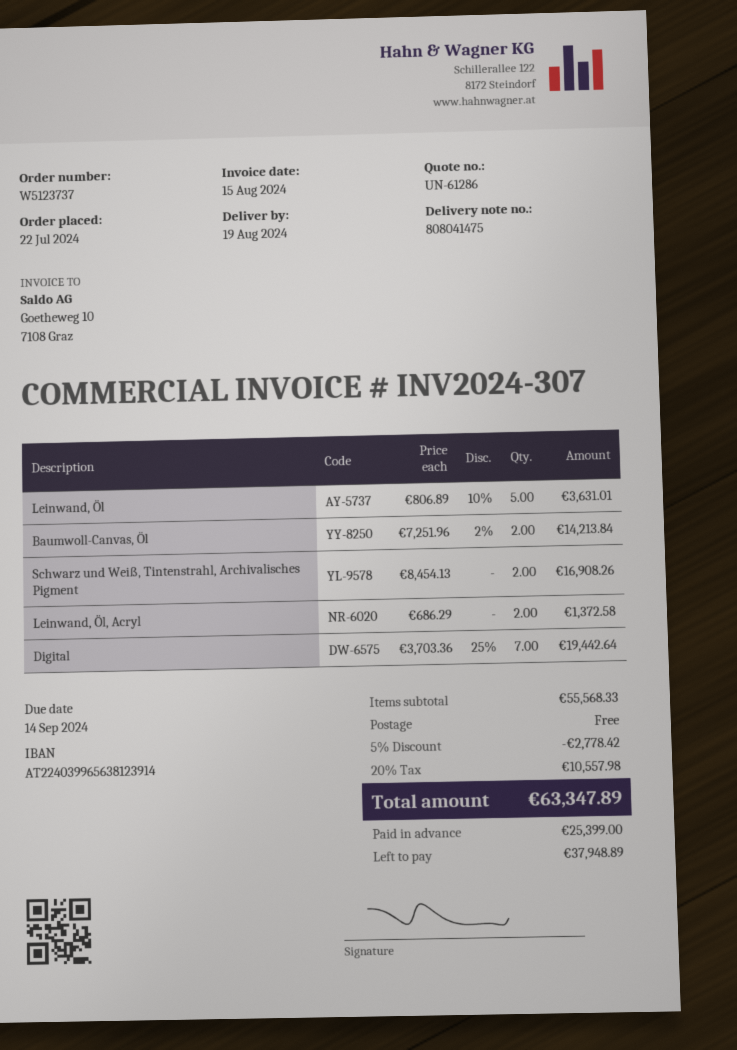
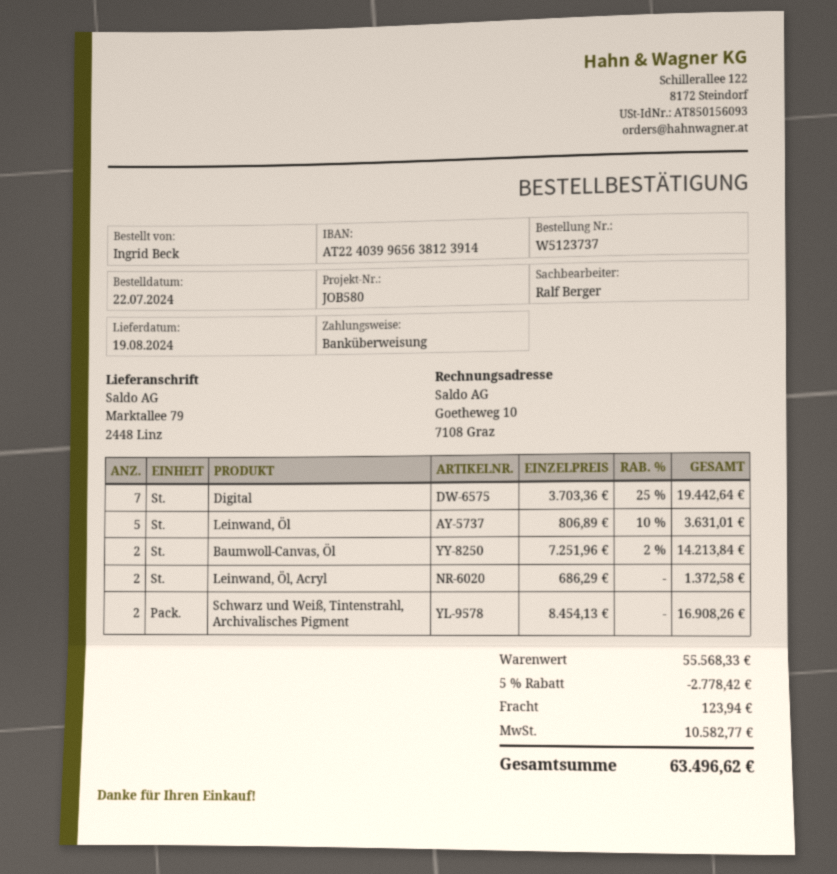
shipping: 0.00 -> 123.94
tax: 10557.98 -> 10582.77
total: 63347.89 -> 63496.62

